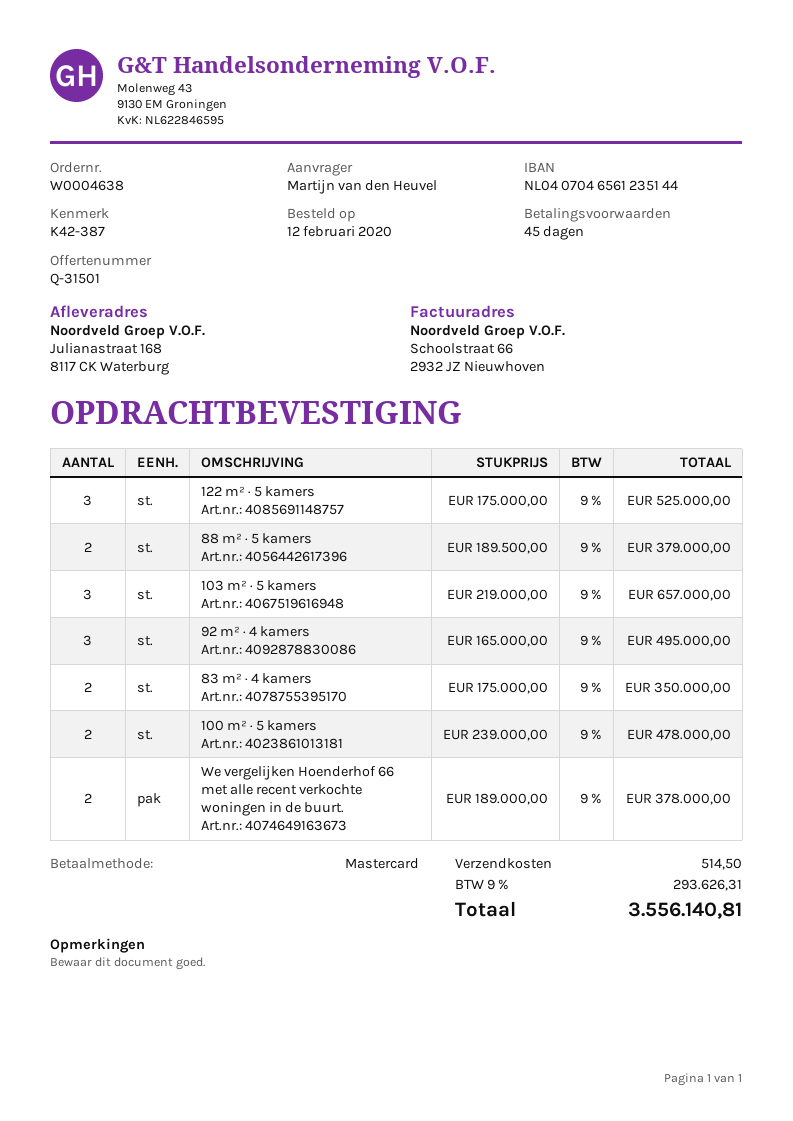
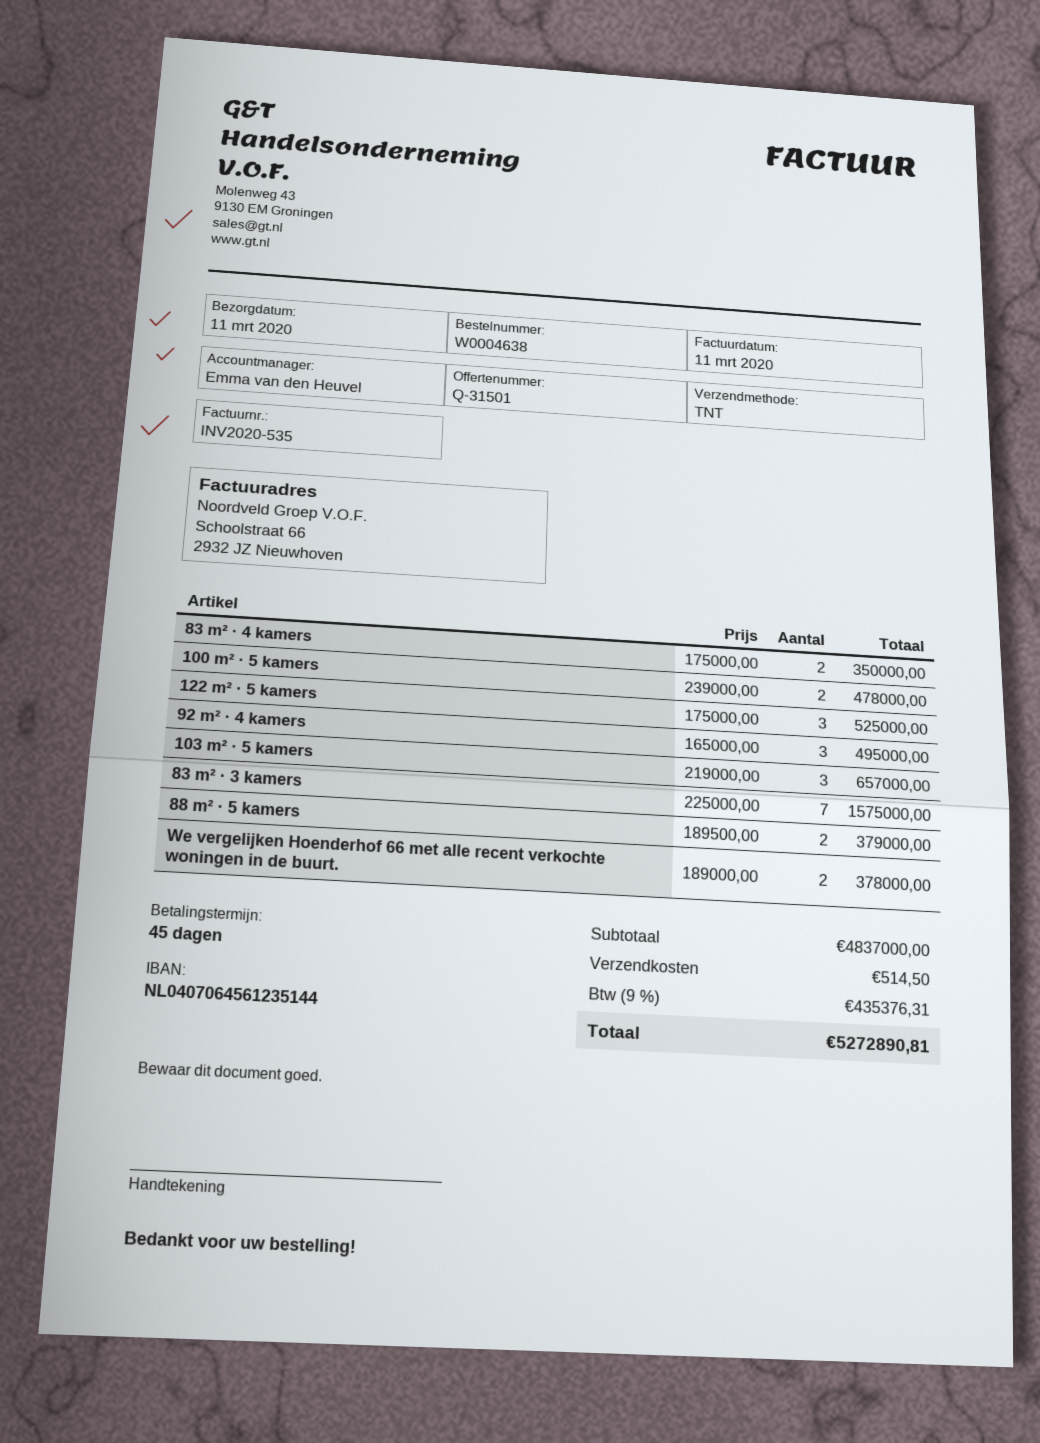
bank account: NL0407046561235144 -> NL0407064561235144
83 m² · 3 kamers: none -> 7 x 225000.00 = 1575000.00
tax: 9% = 293626.31 -> 9% = 435376.31
total: 3556140.81 -> 5272890.81

